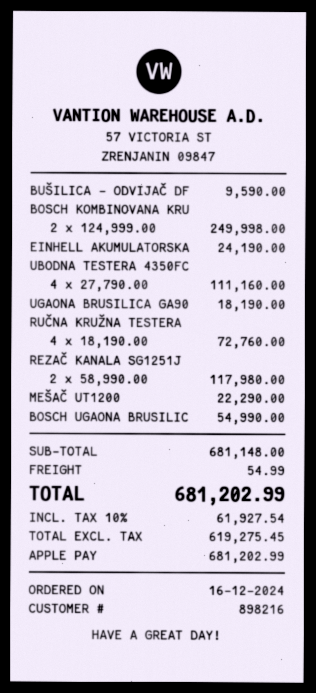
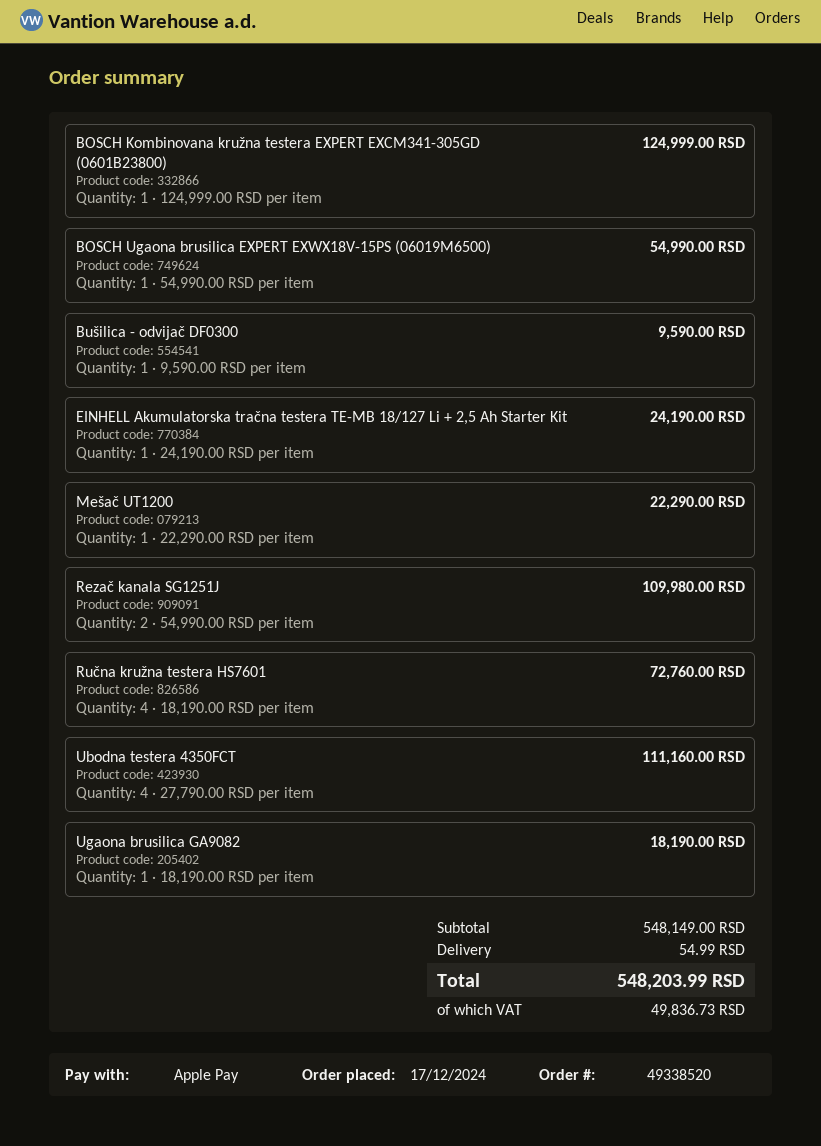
order date: 2024-12-16 -> 2024-12-17
BOSCH KOMBINOVANA KRU: 2 x 124999.00 = 249998.00 -> 1 x 124999.00 = 124999.00
REZAČ KANALA SG1251J: 2 x 58990.00 = 117980.00 -> 2 x 54990.00 = 109980.00
subtotal: 681148.00 -> 548149.00
tax: 61927.54 -> 49836.73
total: 681202.99 -> 548203.99

